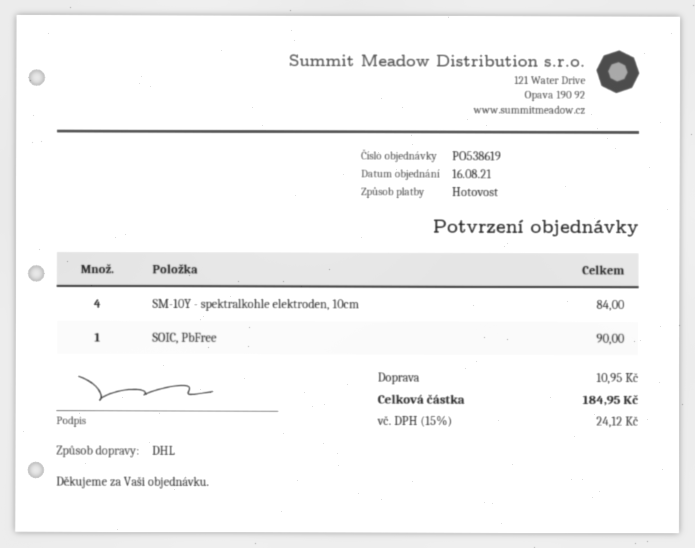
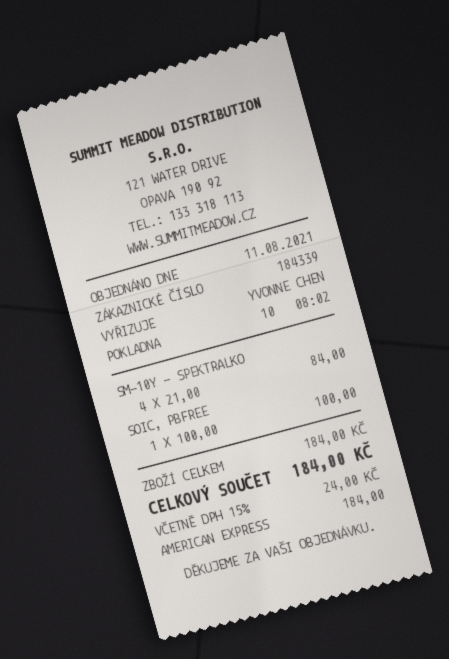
order date: 2021-08-16 -> 2021-08-11
payment method: cash -> American Express
SOIC, PbFree: 1 for 90.00 -> 1 for 100.00
shipping: 10.95 -> none
tax: 15% = 24.12 -> 15% = 24.00
total: 184.95 -> 184.00

